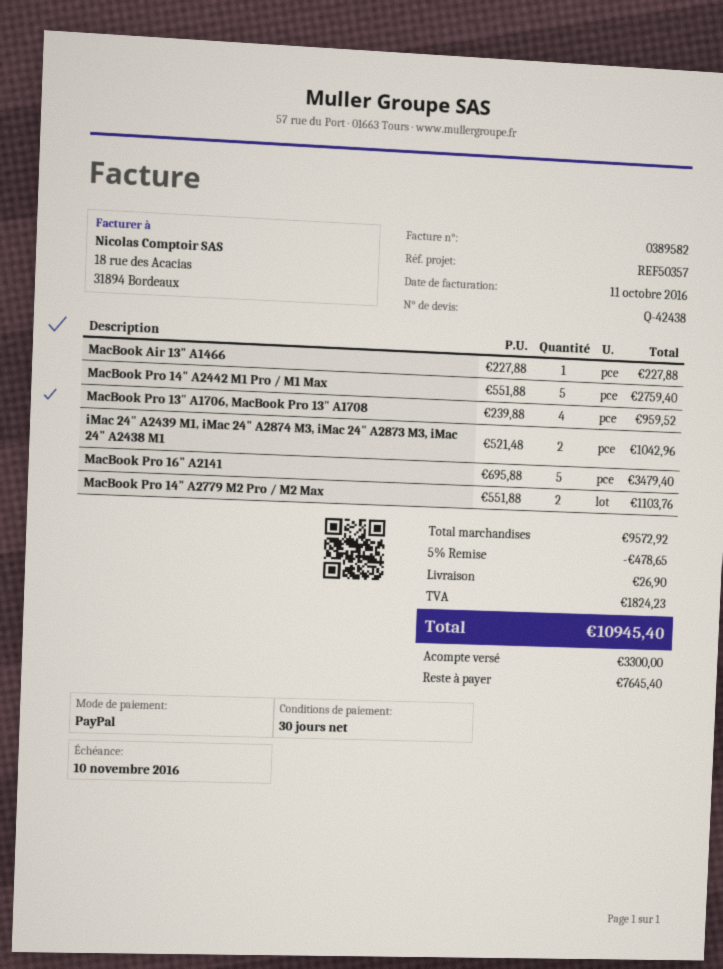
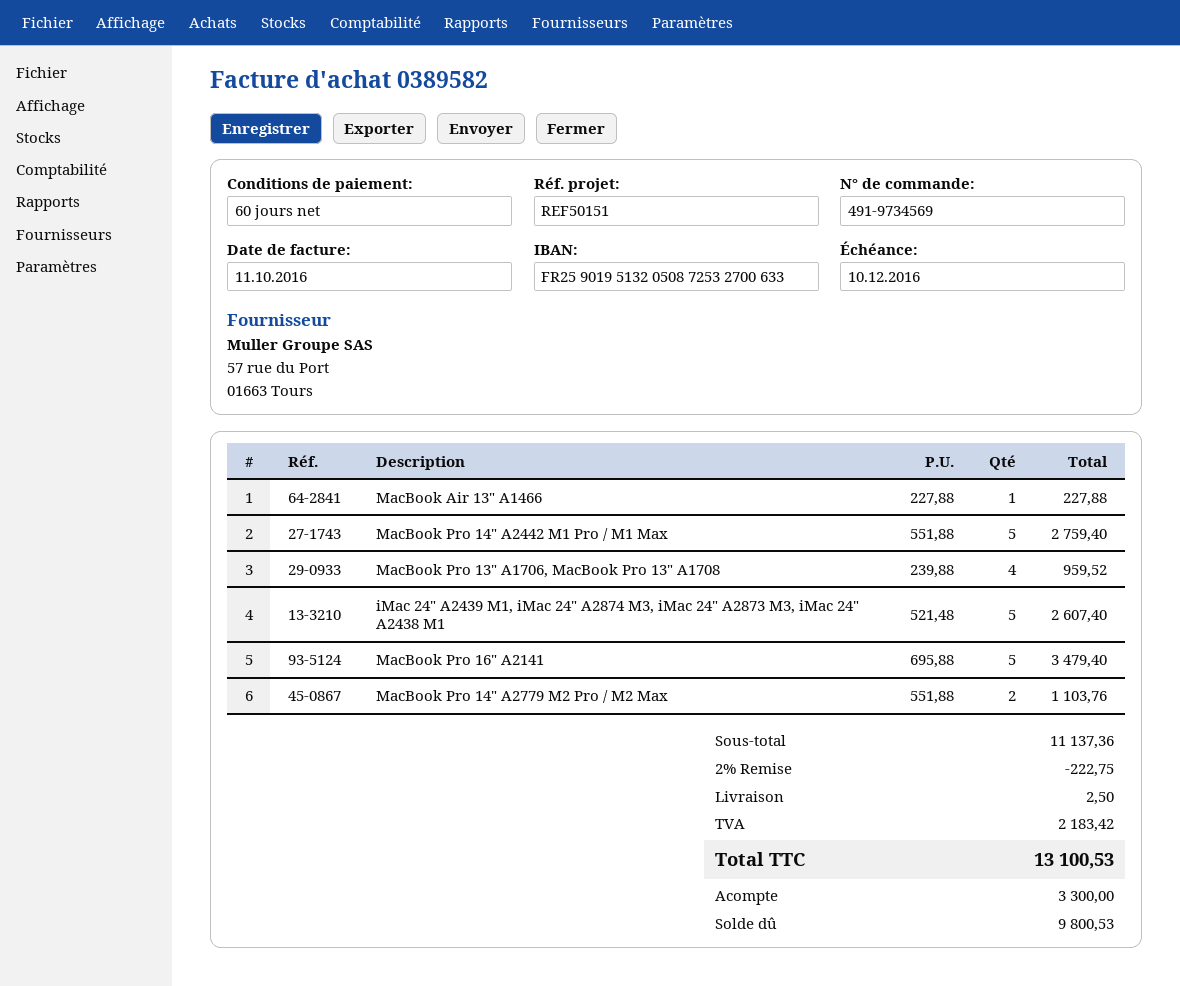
payment terms: 30 days -> 60 days
due date: 2016-11-10 -> 2016-12-10
reference: REF50357 -> REF50151
iMac 24" A2439 M1, iMac 24" A2874 M3, iMac 24" A2873 M3, iMac 24" A2438 M1: 2 x 521.48 = 1042.96 -> 5 x 521.48 = 2607.40
subtotal: 9572.92 -> 11137.36
discount: 5% = 478.65 -> 2% = 222.75
shipping: 26.90 -> 2.50
tax: 1824.23 -> 2183.42
total: 10945.40 -> 13100.53
balance: 7645.40 -> 9800.53

